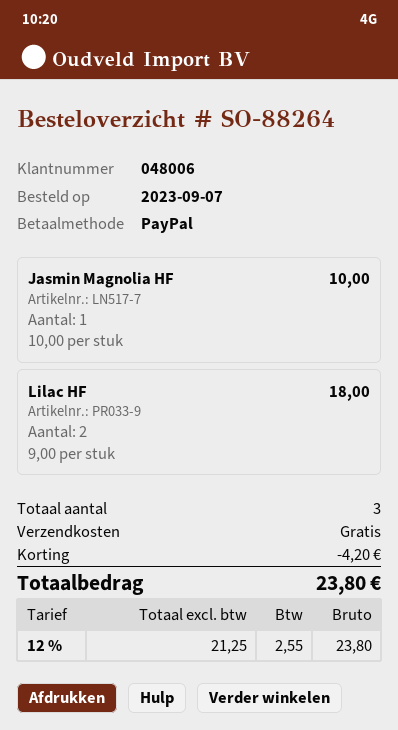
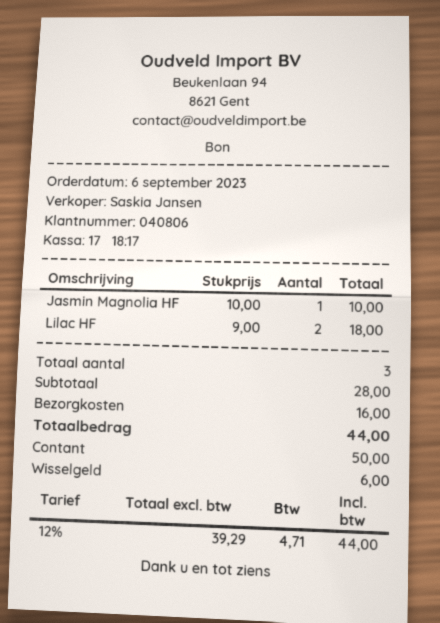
order date: 2023-09-07 -> 2023-09-06
customer number: 048006 -> 040806
payment method: PayPal -> cash
discount: 4.20 -> none
shipping: 0.00 -> 16.00
net: 21.25 -> 39.29
tax: 12% = 2.55 -> 12% = 4.71
total: 23.80 -> 44.00

